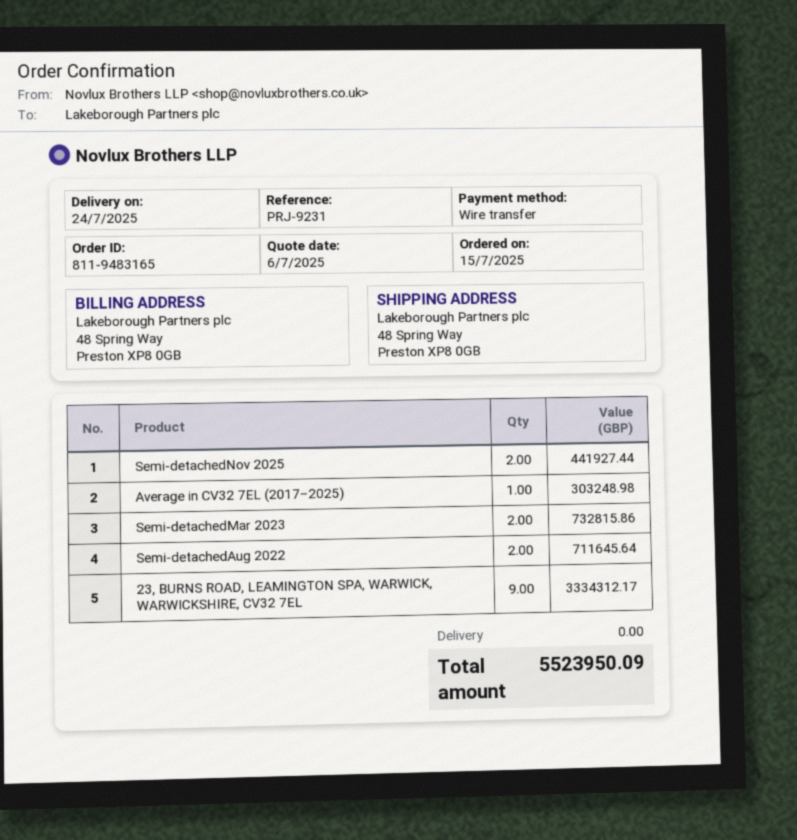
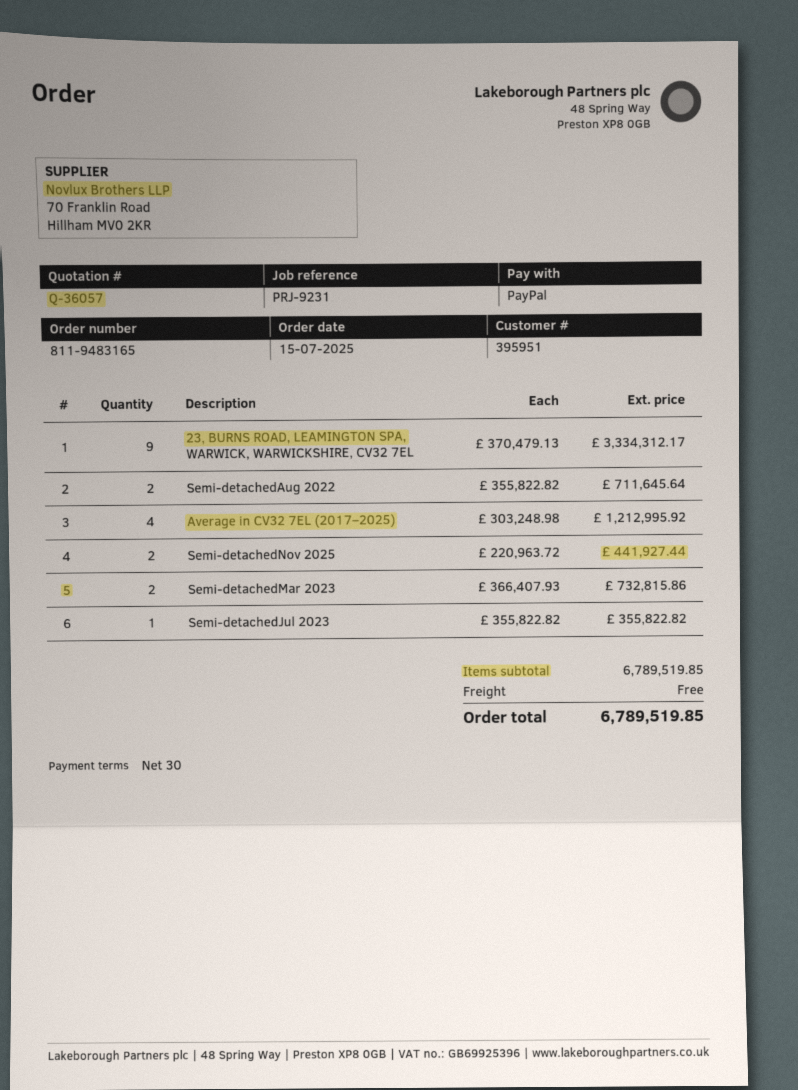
payment method: bank transfer -> PayPal
Average in CV32 7EL (2017–2025): 1 for 303248.98 -> 4 for 1212995.92
Semi-detachedJul 2023: none -> 1 for 355822.82
total: 5523950.09 -> 6789519.85

